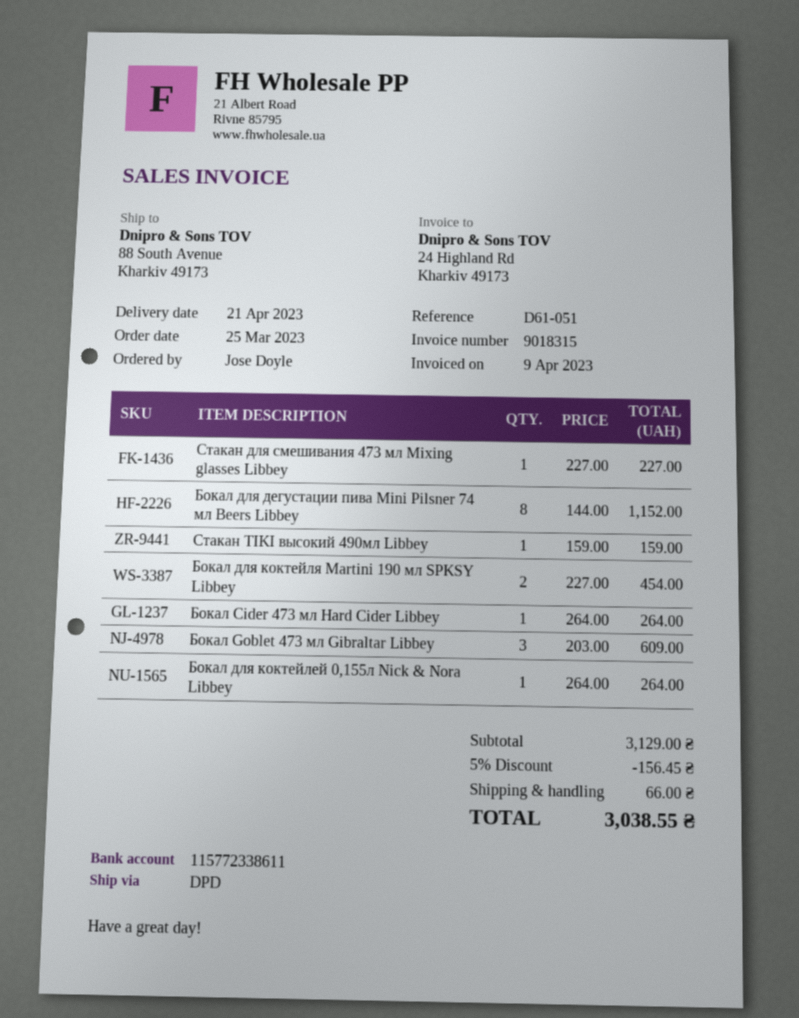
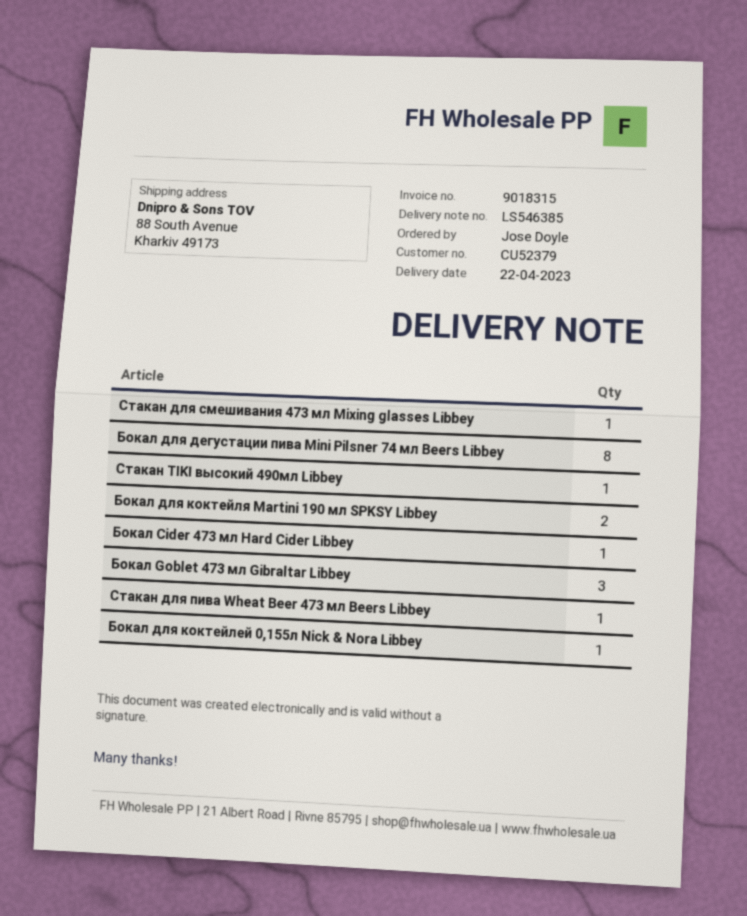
delivery date: 2023-04-21 -> 2023-04-22
Стакан для пива Wheat Beer 473 мл Beers Libbey: none -> 1

